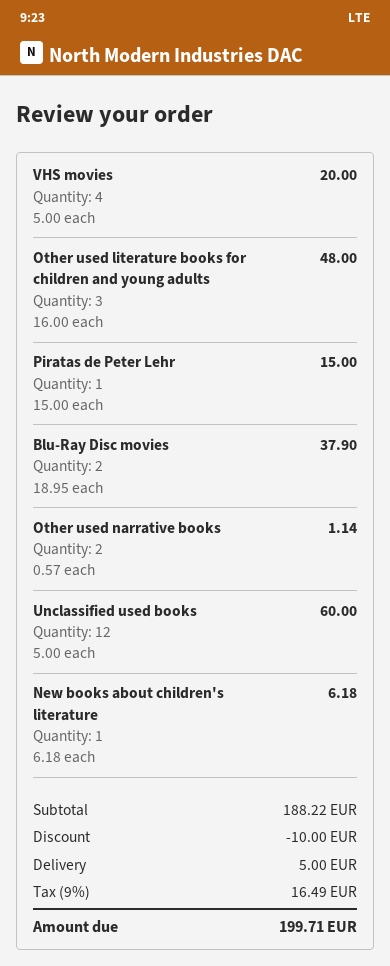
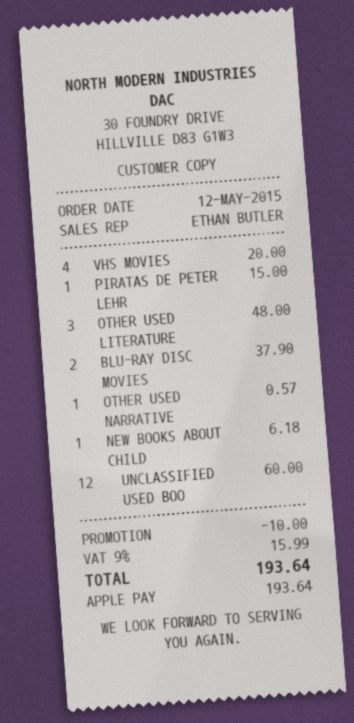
Other used narrative books: 2 for 1.14 -> 1 for 0.57
shipping: 5.00 -> none
tax: 9% = 16.49 -> 9% = 15.99
total: 199.71 -> 193.64

